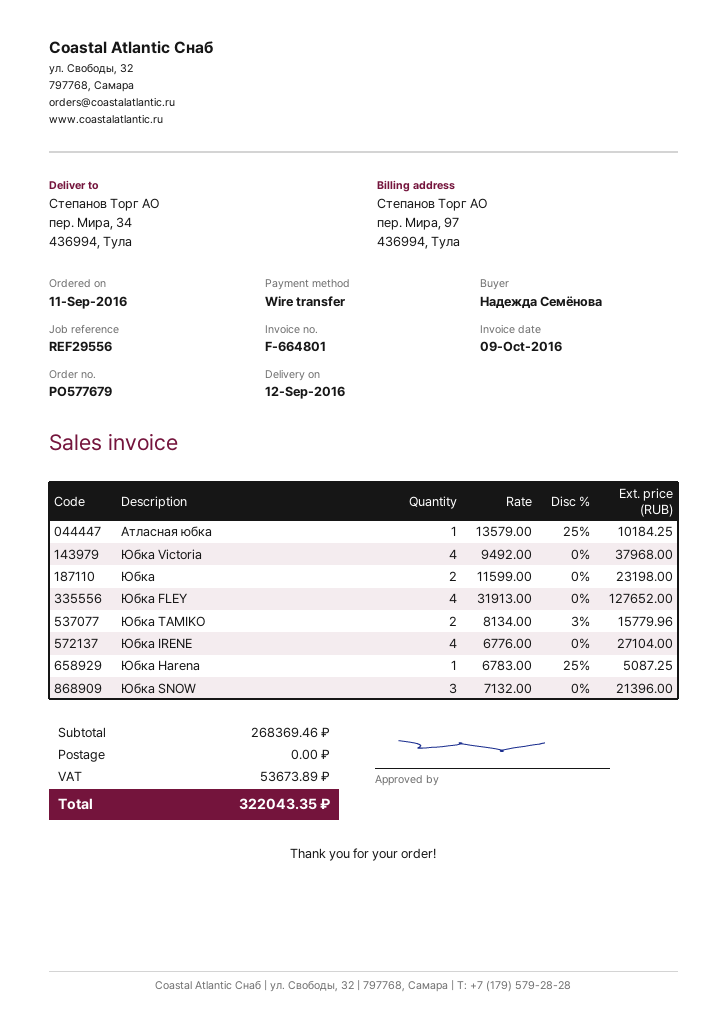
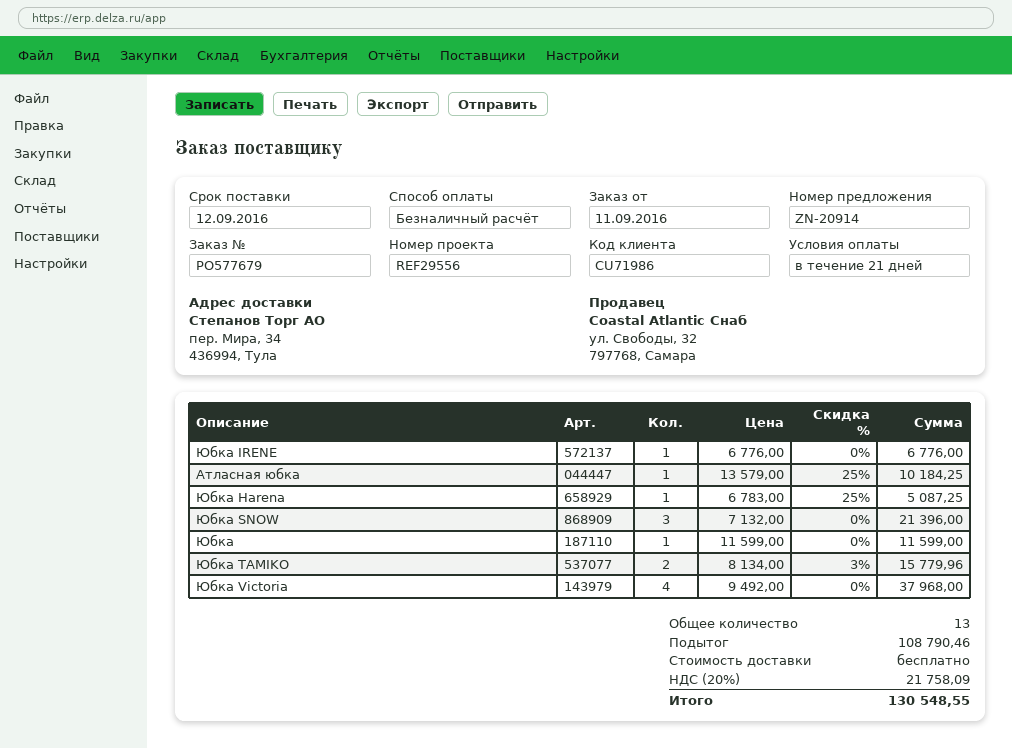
Юбка: 2 x 11599.00 = 23198.00 -> 1 x 11599.00 = 11599.00
Юбка FLEY: 4 x 31913.00 = 127652.00 -> none
Юбка IRENE: 4 x 6776.00 = 27104.00 -> 1 x 6776.00 = 6776.00
subtotal: 268369.46 -> 108790.46
tax: 53673.89 -> 21758.09
total: 322043.35 -> 130548.55

